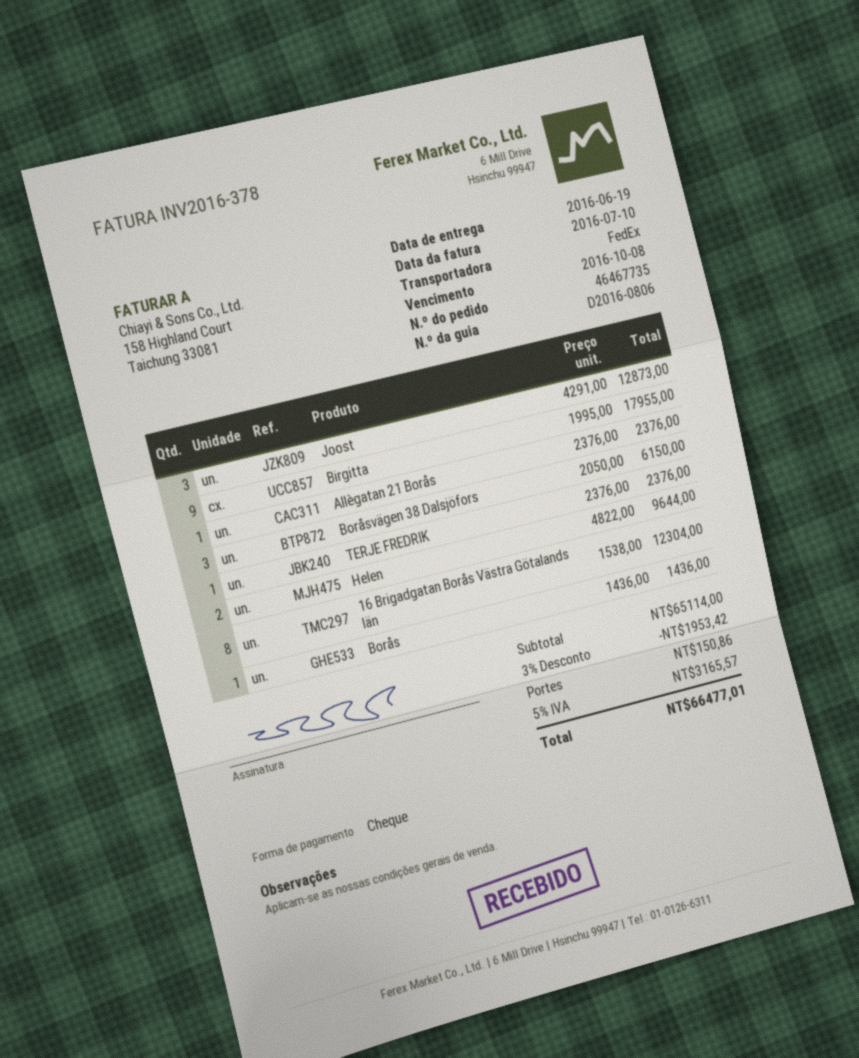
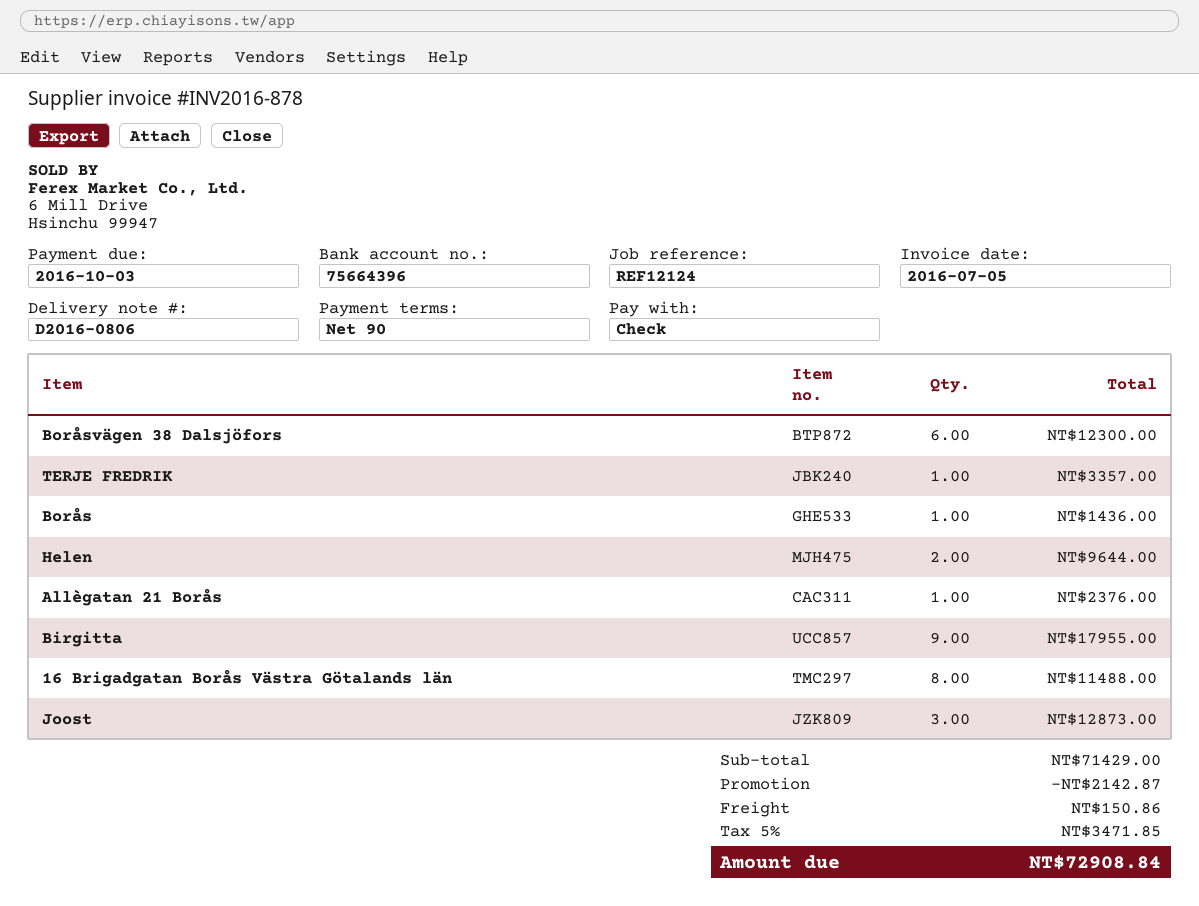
invoice number: INV2016-378 -> INV2016-878
invoice date: 2016-07-10 -> 2016-07-05
due date: 2016-10-08 -> 2016-10-03
Boråsvägen 38 Dalsjöfors: 3 for 6150.00 -> 6 for 12300.00
TERJE FREDRIK: 1 for 2376.00 -> 1 for 3357.00
16 Brigadgatan Borås Västra Götalands län: 8 for 12304.00 -> 8 for 11488.00
subtotal: 65114.00 -> 71429.00
discount: 1953.42 -> 2142.87
tax: 5% = 3165.57 -> 5% = 3471.85
total: 66477.01 -> 72908.84

